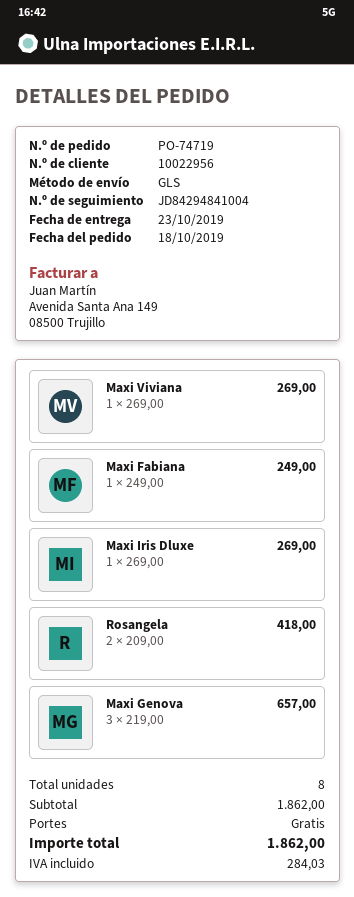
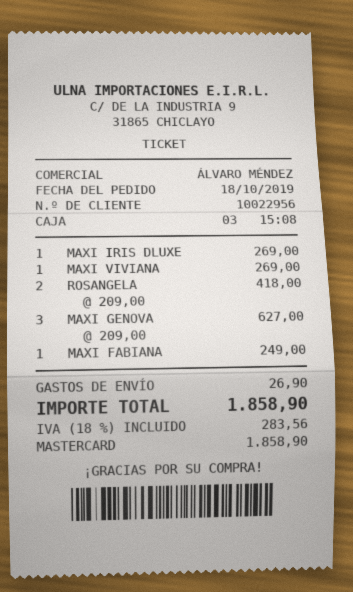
Maxi Genova: 3 x 219.00 = 657.00 -> 3 x 209.00 = 627.00
shipping: 0.00 -> 26.90
tax: 284.03 -> 283.56
total: 1862.00 -> 1858.90

